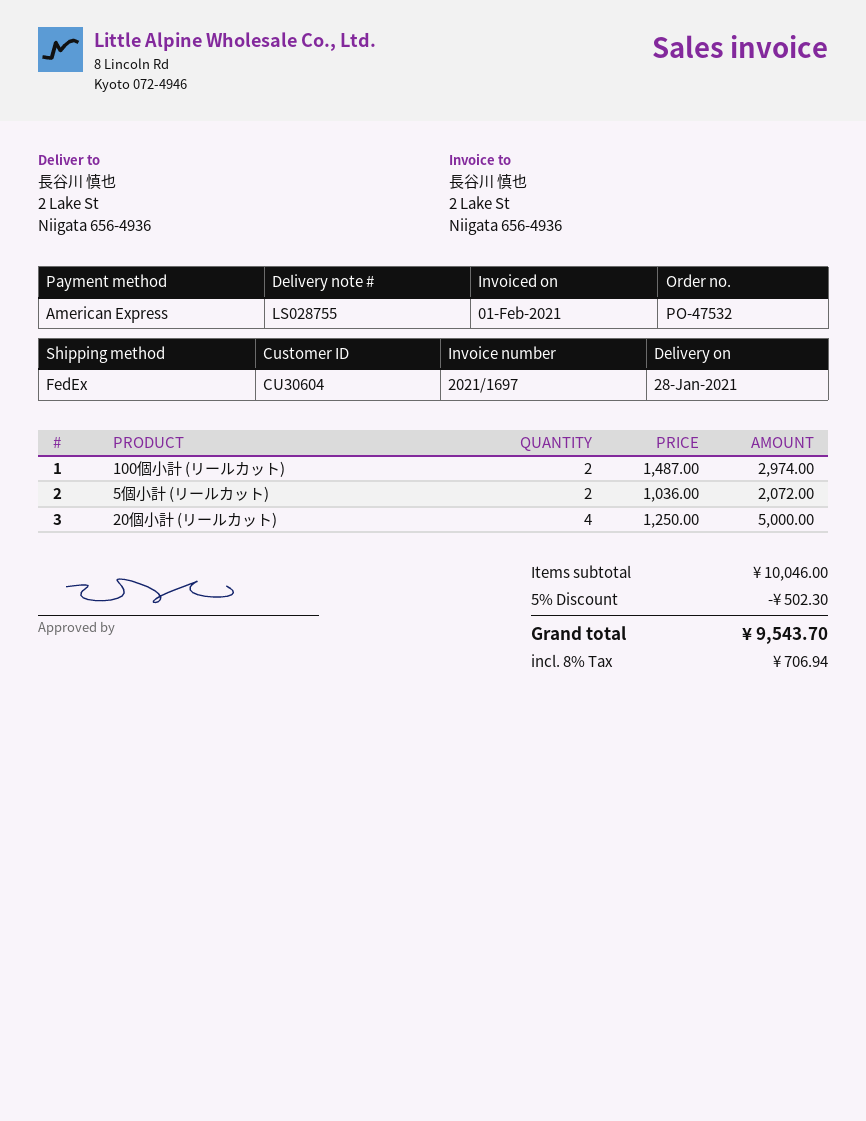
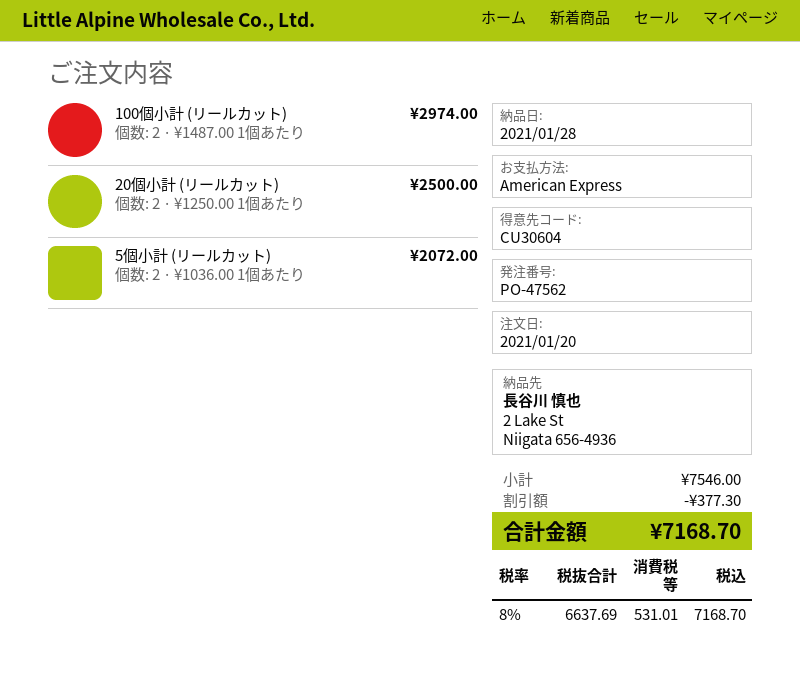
order number: PO-47532 -> PO-47562
20個小計 (リールカット): 4 x 1250.00 = 5000.00 -> 2 x 1250.00 = 2500.00
subtotal: 10046.00 -> 7546.00
discount: 502.30 -> 377.30
tax: 8% = 706.94 -> 8% = 531.01
total: 9543.70 -> 7168.70

